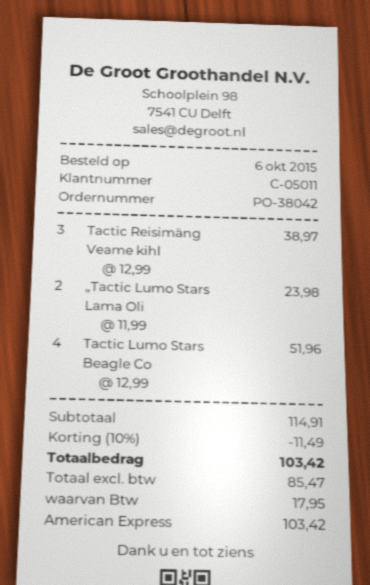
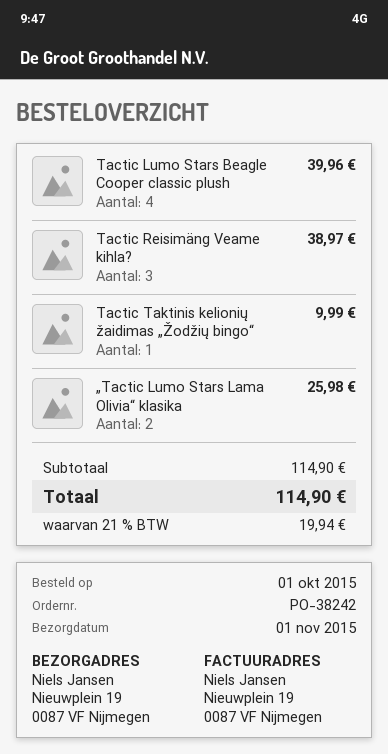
order number: PO-38042 -> PO-38242
order date: 2015-10-06 -> 2015-10-01
„Tactic Lumo Stars Lama Oli: 2 for 23.98 -> 2 for 25.98
Tactic Lumo Stars Beagle Co: 4 for 51.96 -> 4 for 39.96
Tactic Taktinis kelionių žaidimas „Žodžių bingo“: none -> 1 for 9.99
subtotal: 114.91 -> 114.90
discount: 10% = 11.49 -> none
tax: 17.95 -> 19.94
total: 103.42 -> 114.90

